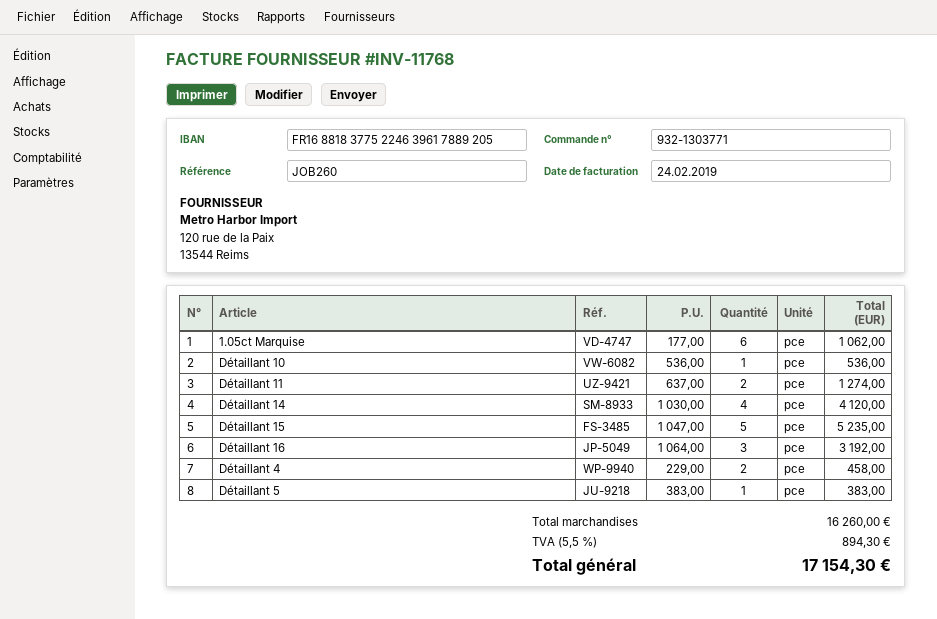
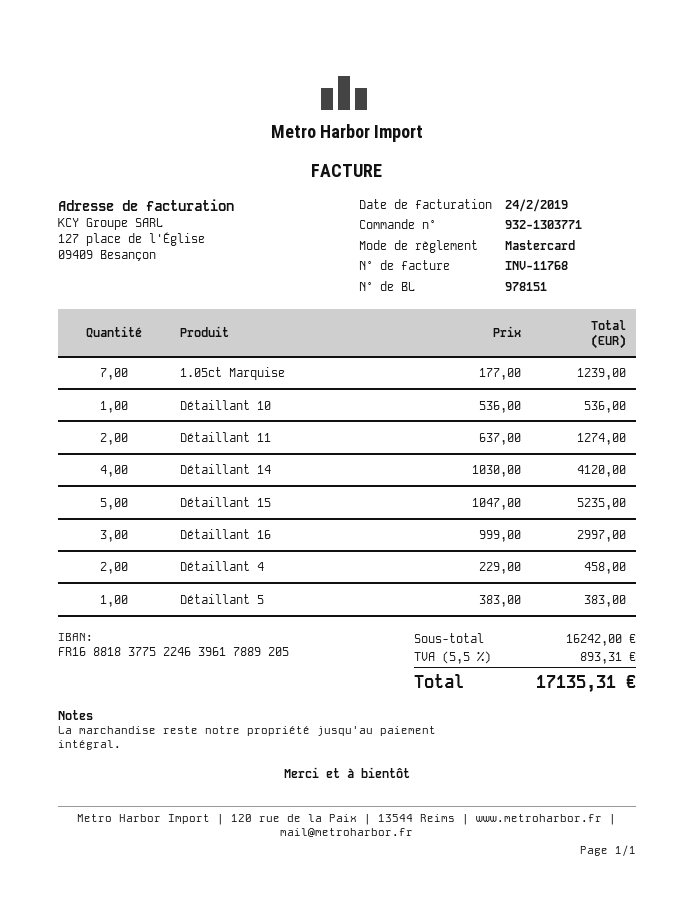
1.05ct Marquise: 6 x 177.00 = 1062.00 -> 7 x 177.00 = 1239.00
Détaillant 16: 3 x 1064.00 = 3192.00 -> 3 x 999.00 = 2997.00
subtotal: 16260.00 -> 16242.00
tax: 5.5% = 894.30 -> 5.5% = 893.31
total: 17154.30 -> 17135.31

